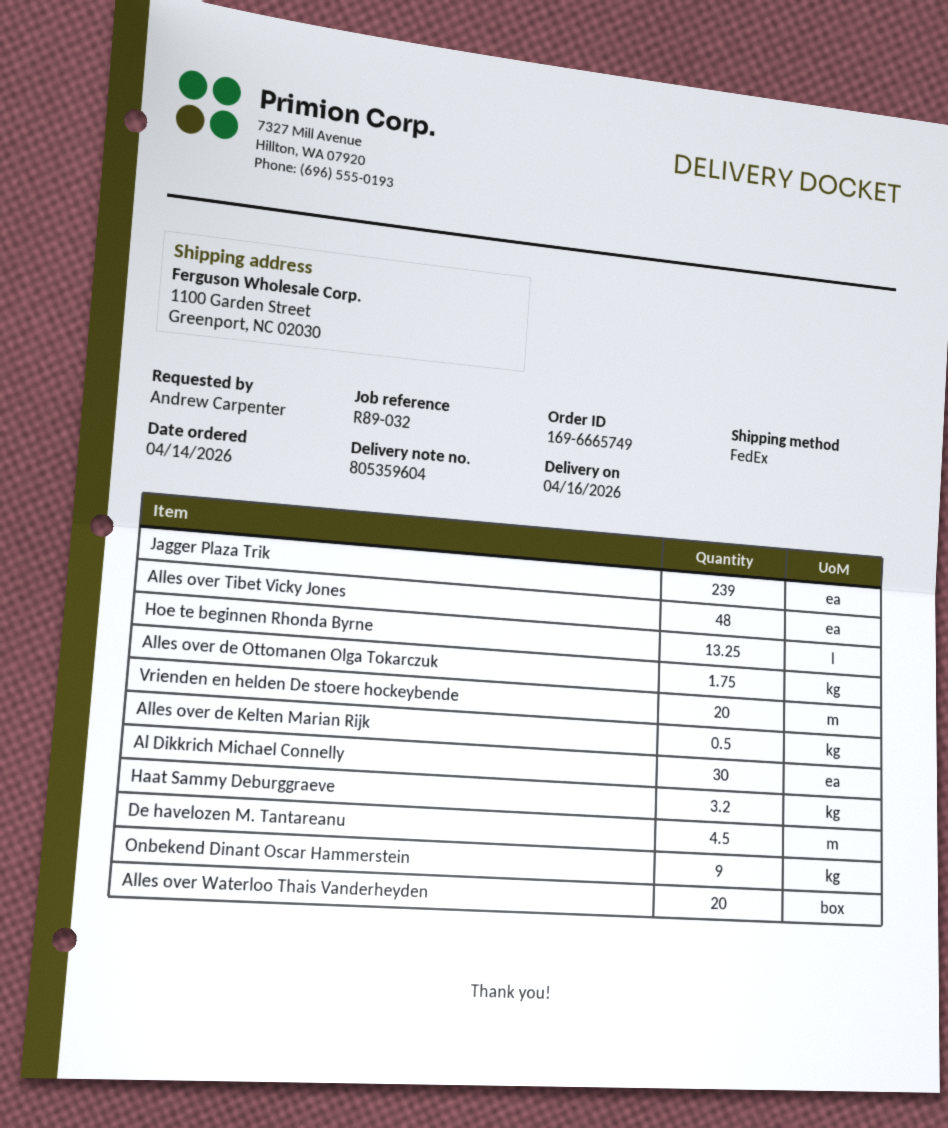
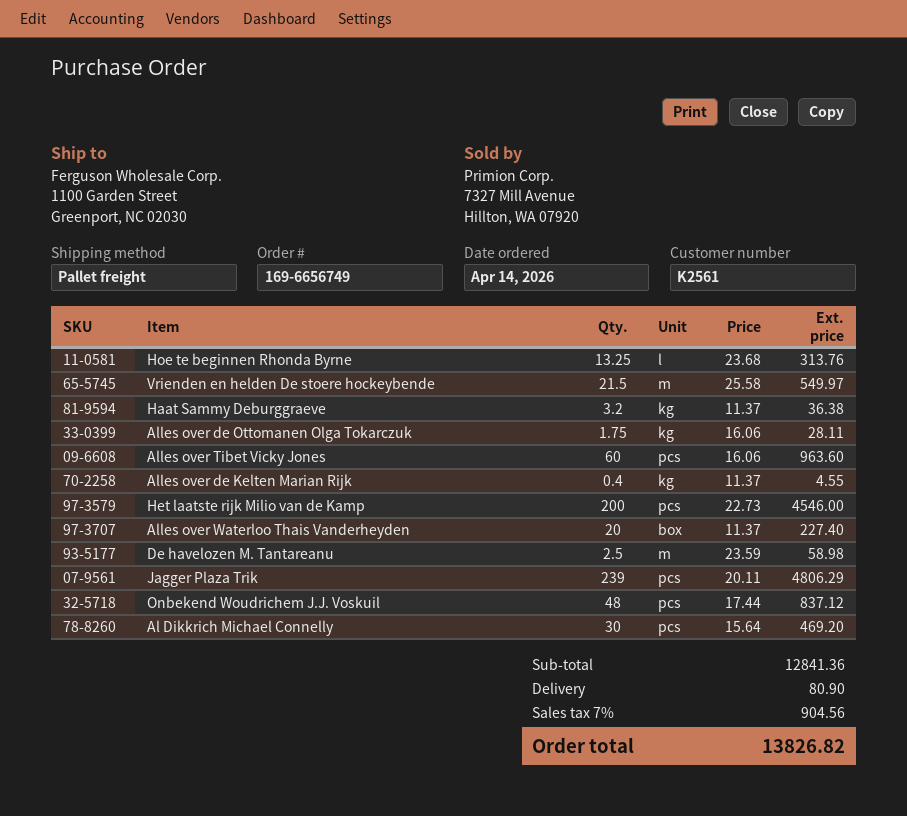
order number: 169-6665749 -> 169-6656749
shipping method: FedEx -> pallet freight
Alles over Tibet Vicky Jones: 48 -> 60
Vrienden en helden De stoere hockeybende: 20 -> 21.5
Alles over de Kelten Marian Rijk: 0.5 -> 0.4
De havelozen M. Tantareanu: 4.5 -> 2.5
Onbekend Dinant Oscar Hammerstein: 9 -> none
Het laatste rijk Milio van de Kamp: none -> 200
Onbekend Woudrichem J.J. Voskuil: none -> 48

